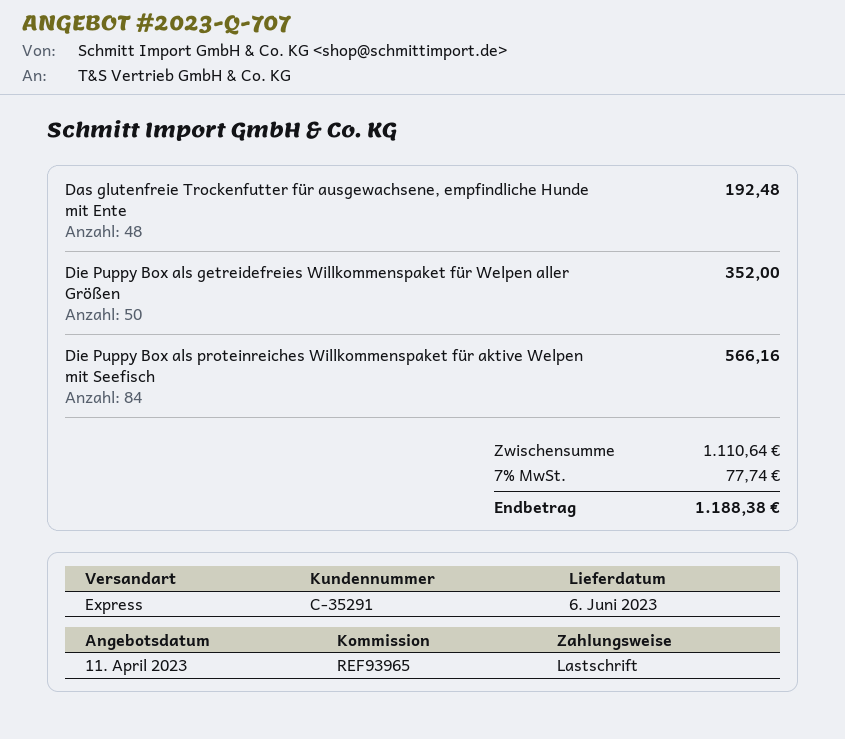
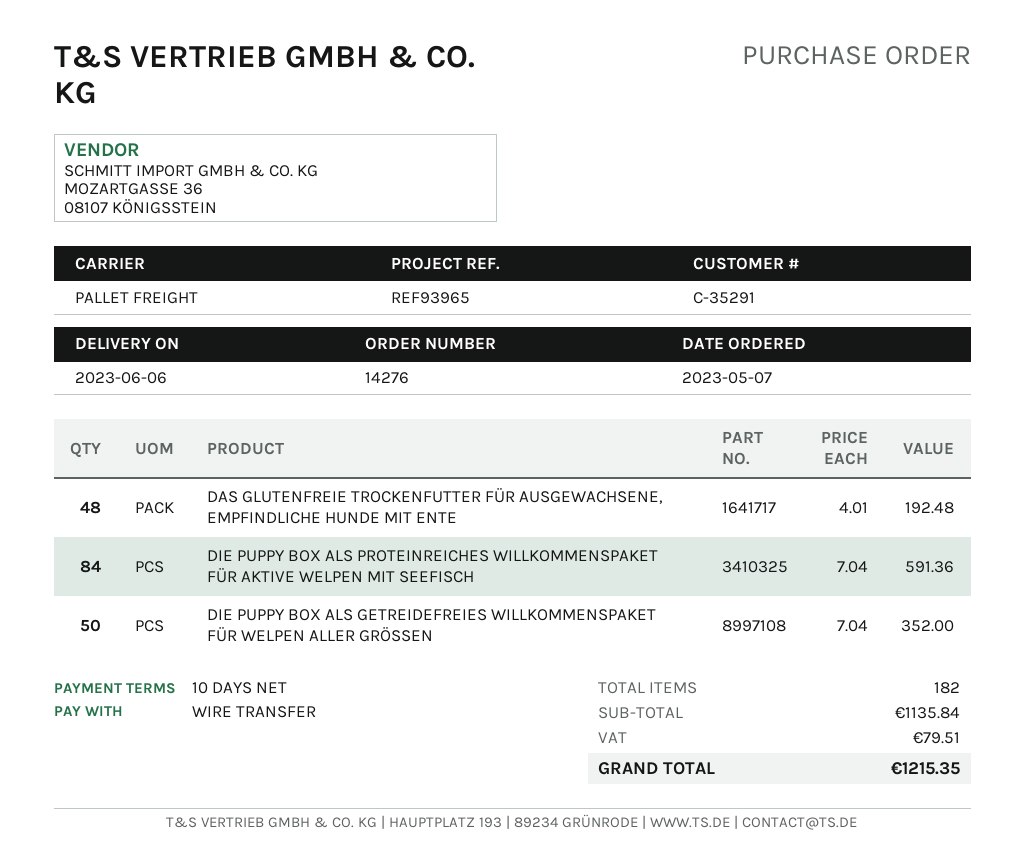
payment method: direct debit -> bank transfer
shipping method: express -> pallet freight
Die Puppy Box als proteinreiches Willkommenspaket für aktive Welpen mit Seefisch: 84 for 566.16 -> 84 for 591.36
subtotal: 1110.64 -> 1135.84
tax: 77.74 -> 79.51
total: 1188.38 -> 1215.35

